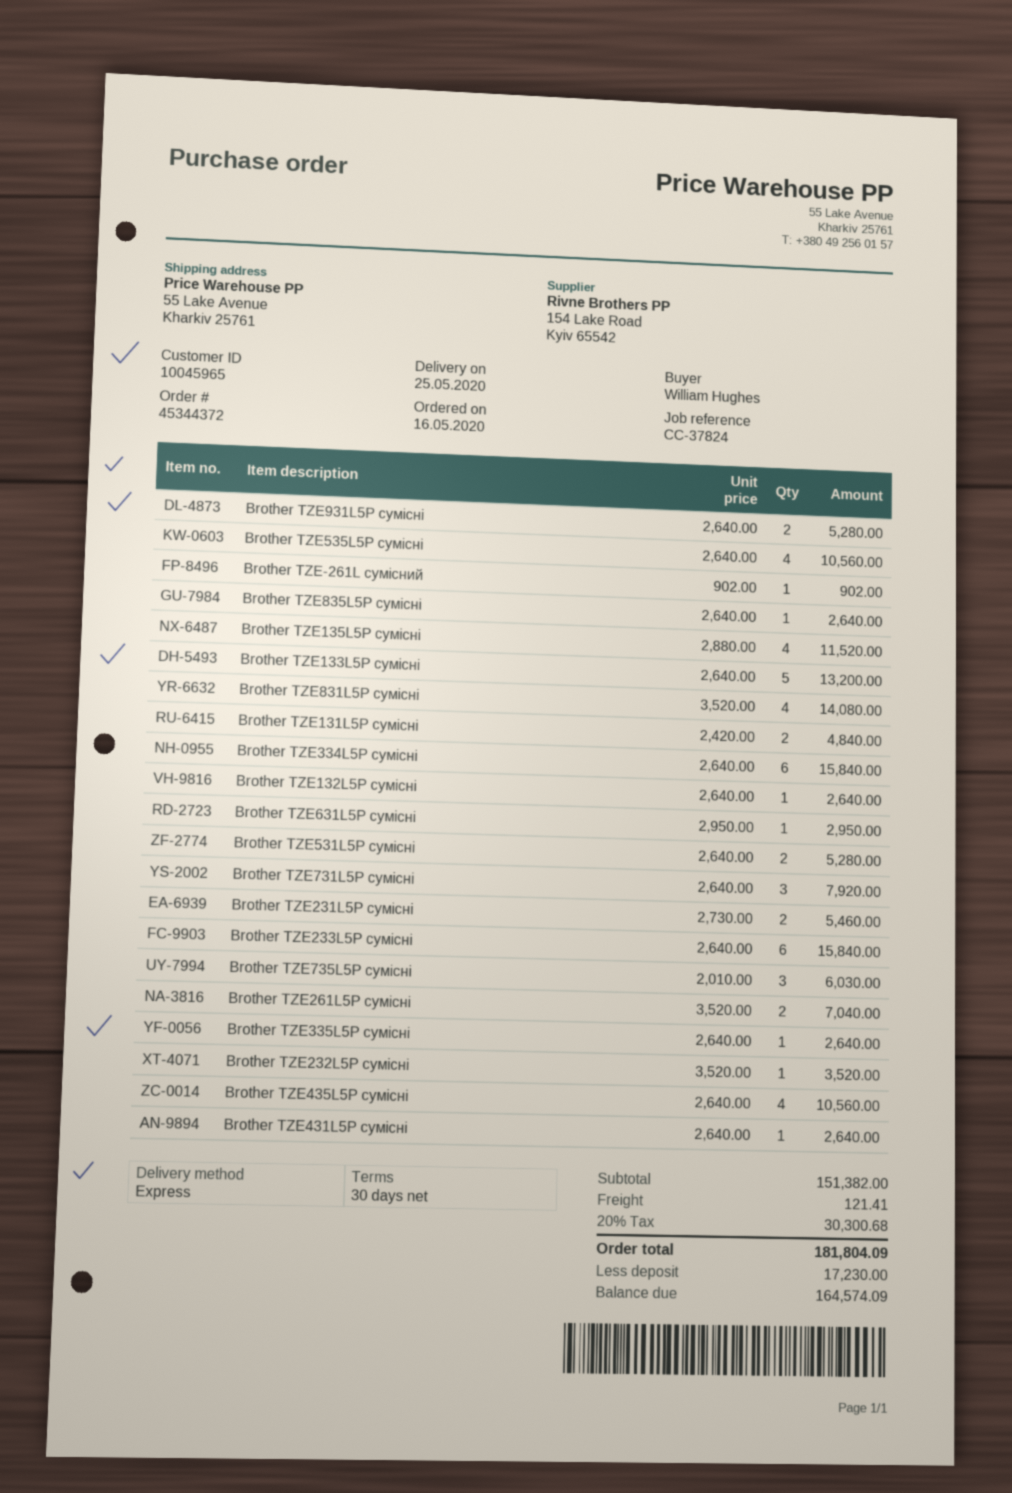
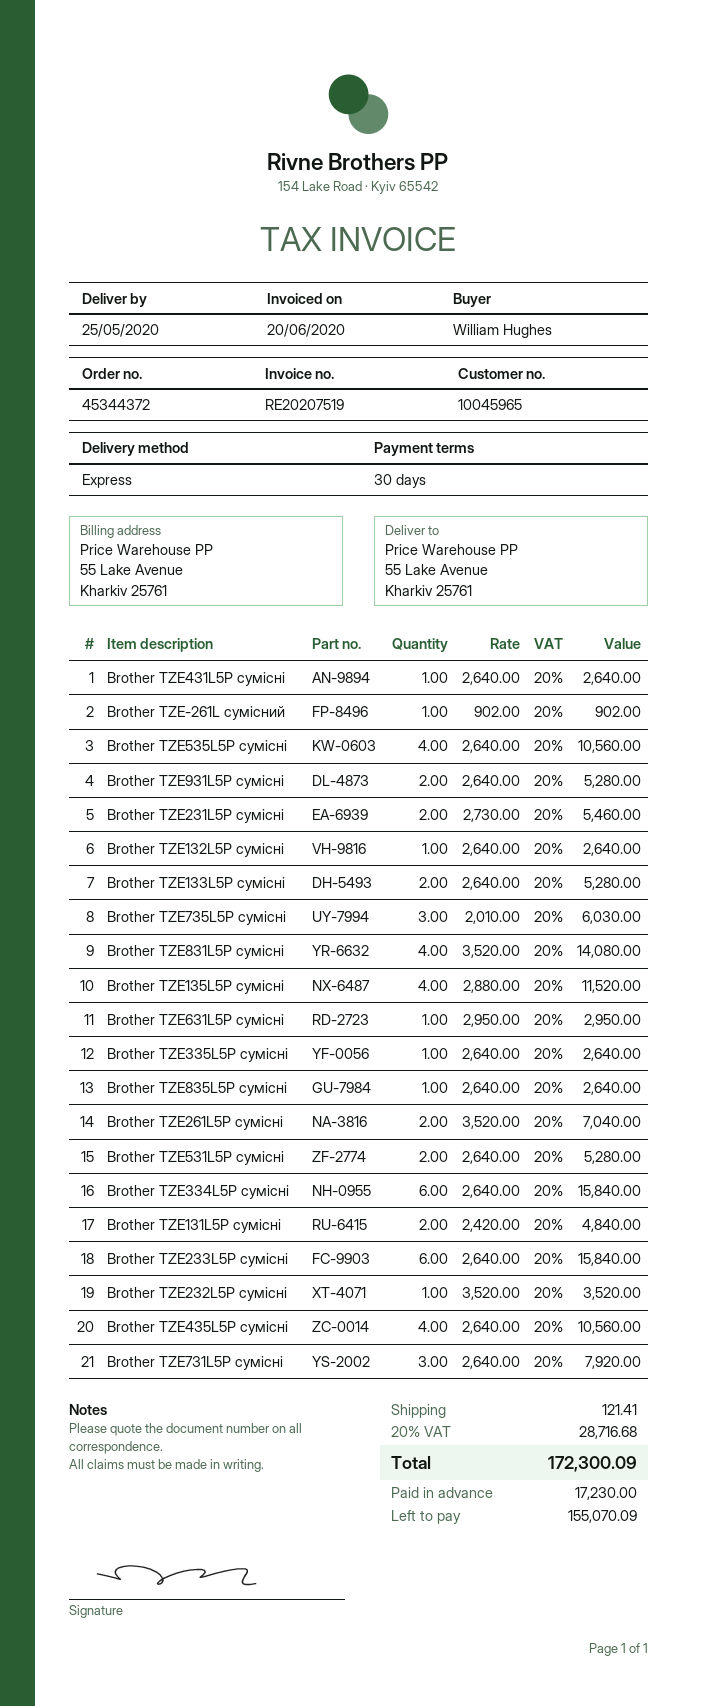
Brother TZE133L5P сумісні: 5 x 2640.00 = 13200.00 -> 2 x 2640.00 = 5280.00
tax: 20% = 30300.68 -> 20% = 28716.68
total: 181804.09 -> 172300.09
balance: 164574.09 -> 155070.09

